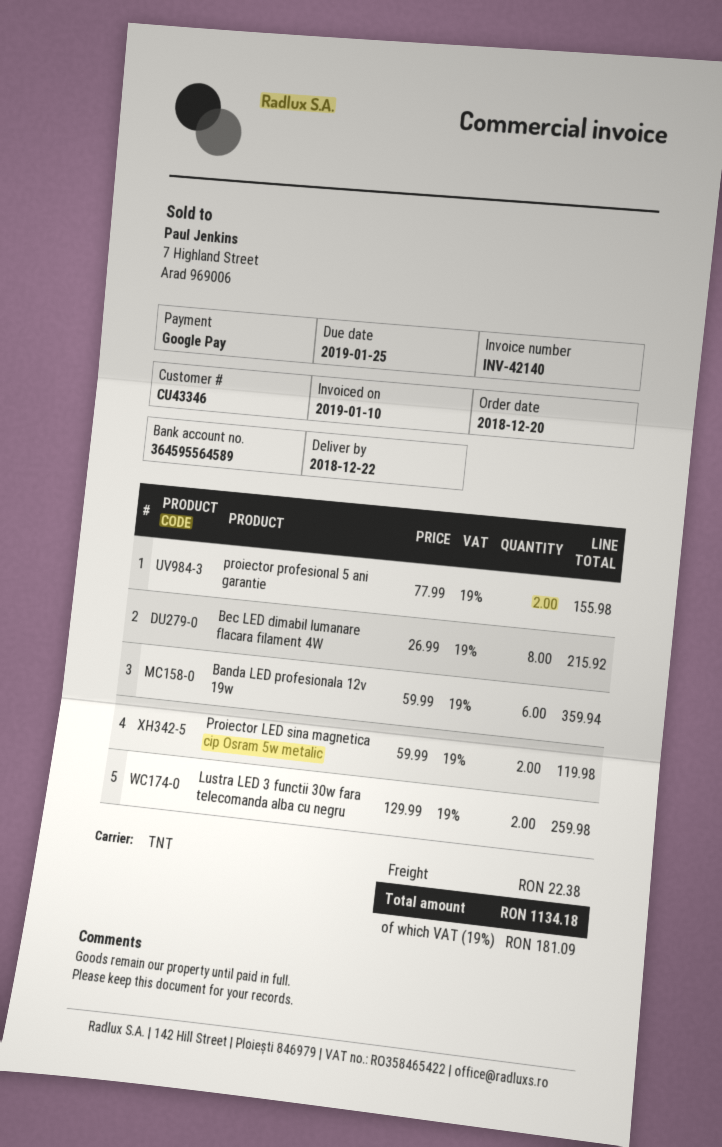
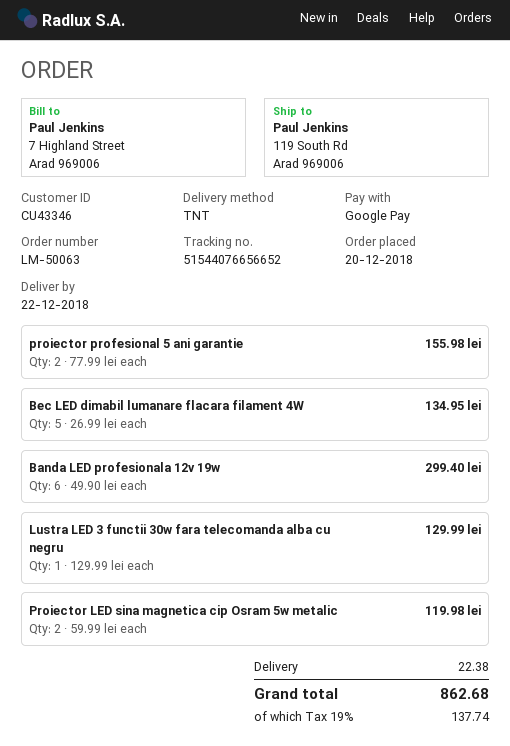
Bec LED dimabil lumanare flacara filament 4W: 8 x 26.99 = 215.92 -> 5 x 26.99 = 134.95
Banda LED profesionala 12v 19w: 6 x 59.99 = 359.94 -> 6 x 49.90 = 299.40
Lustra LED 3 functii 30w fara telecomanda alba cu negru: 2 x 129.99 = 259.98 -> 1 x 129.99 = 129.99
tax: 19% = 181.09 -> 19% = 137.74
total: 1134.18 -> 862.68

